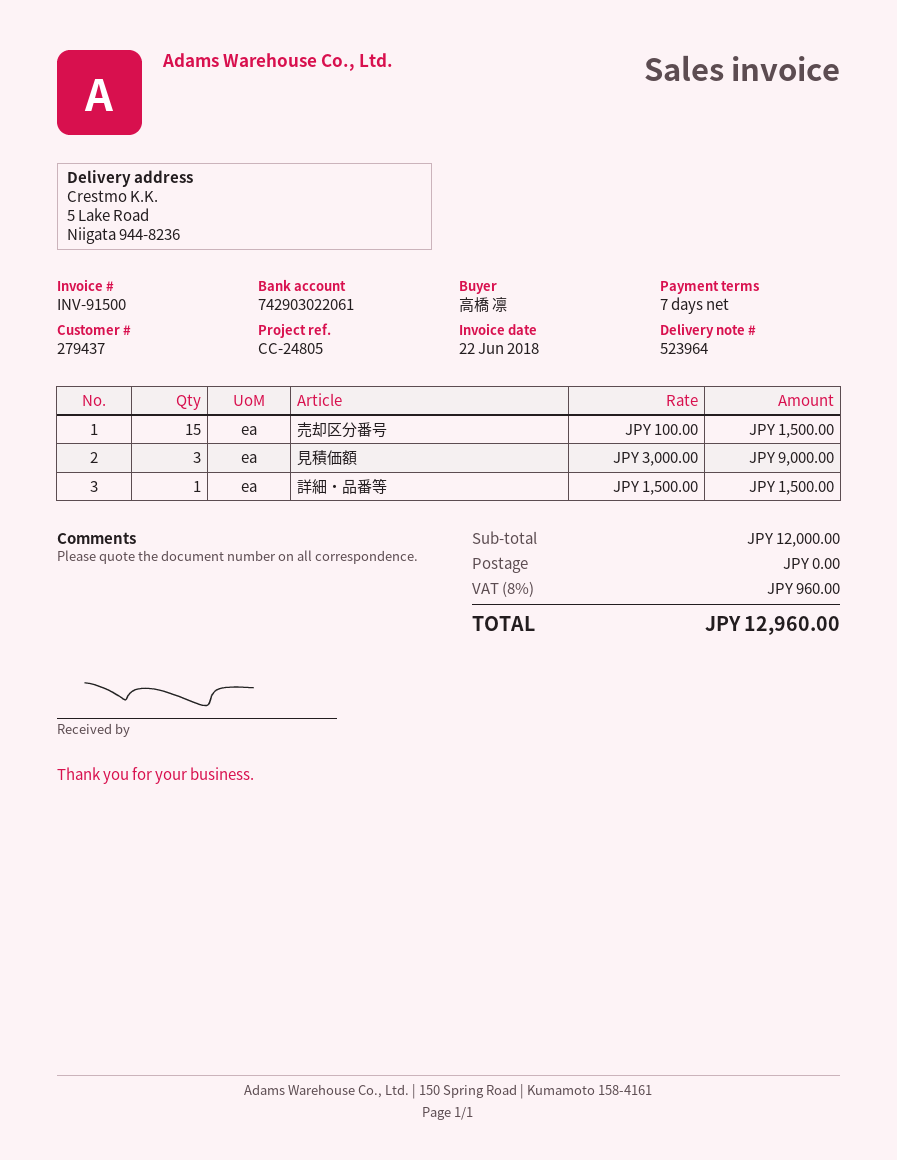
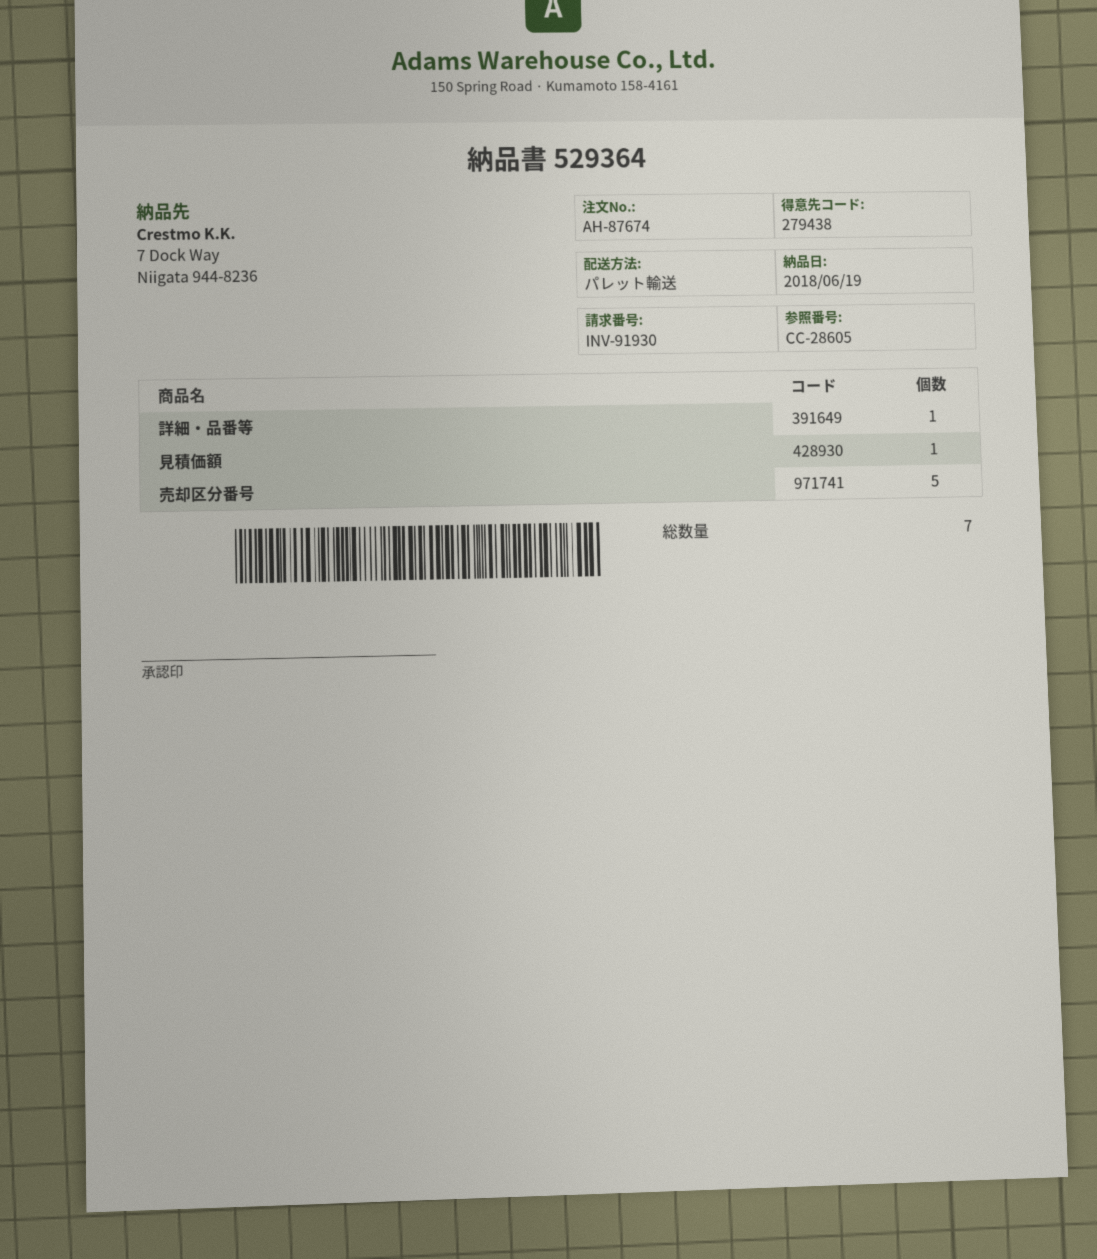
delivery note number: 523964 -> 529364
invoice number: INV-91500 -> INV-91930
customer number: 279437 -> 279438
reference: CC-24805 -> CC-28605
ship to: 5 Lake Road, Niigata 944-8236 -> 7 Dock Way, Niigata 944-8236
売却区分番号: 15 -> 5
見積価額: 3 -> 1

